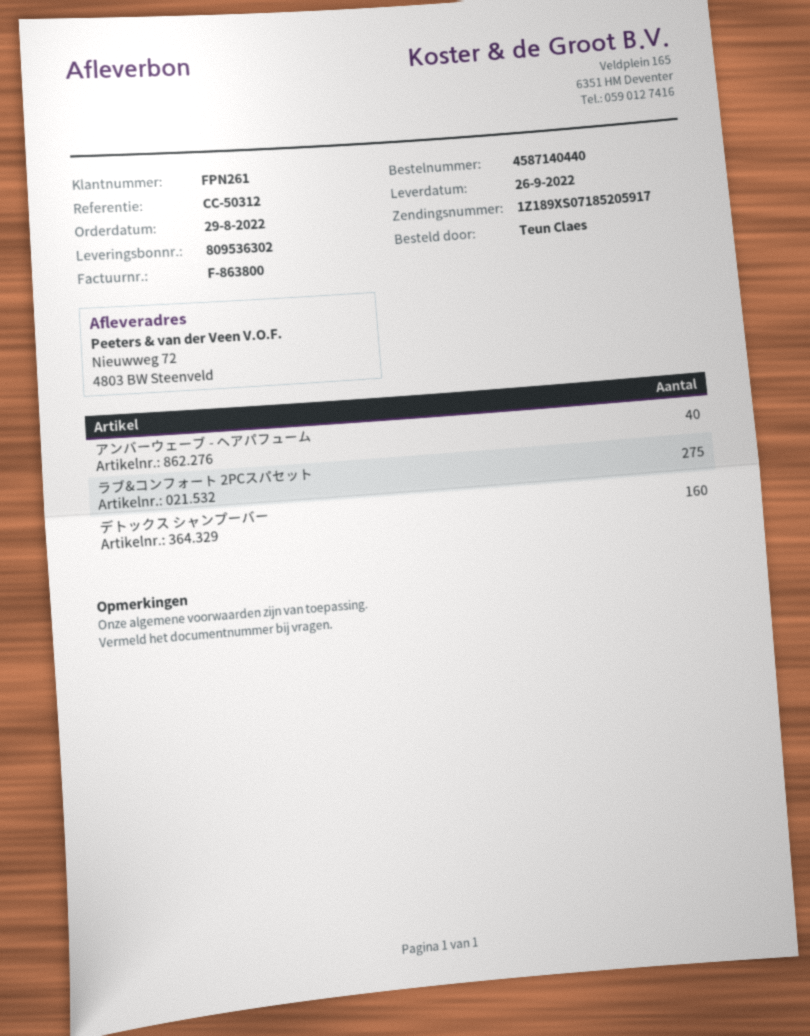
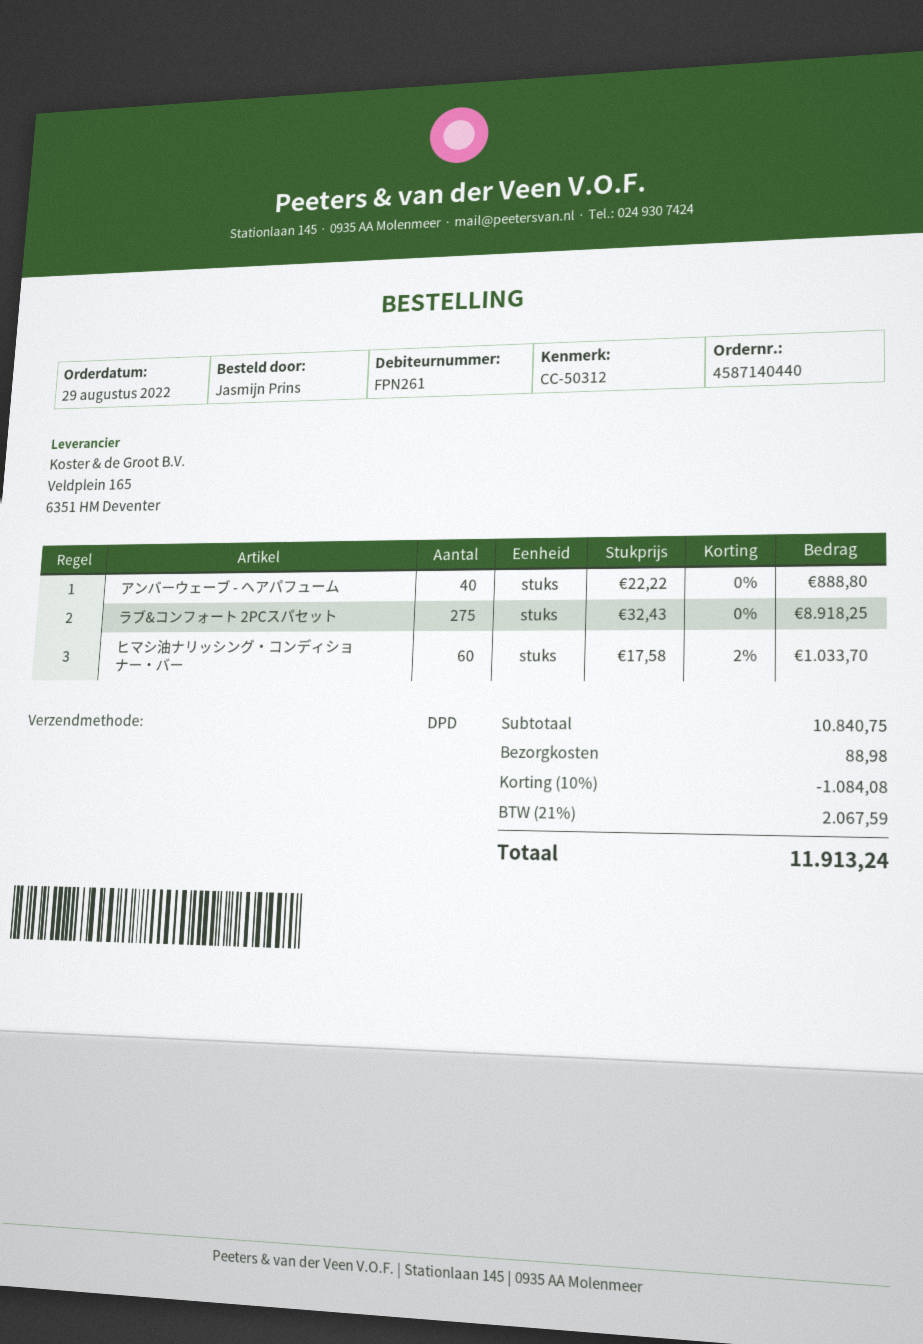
ordered by: Teun Claes -> Jasmijn Prins
デトックス シャンプーバー: 160 -> none
ヒマシ油ナリッシング・コンディショナー・バー: none -> 60

